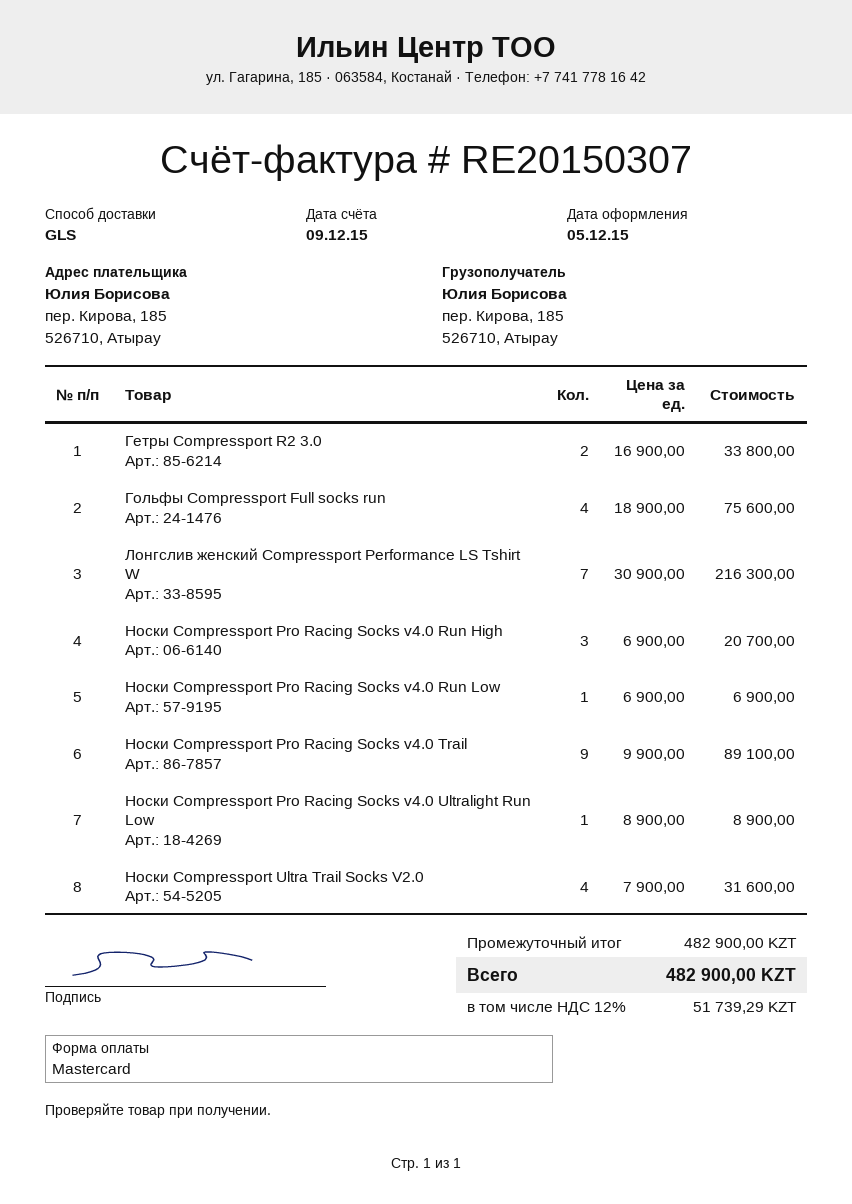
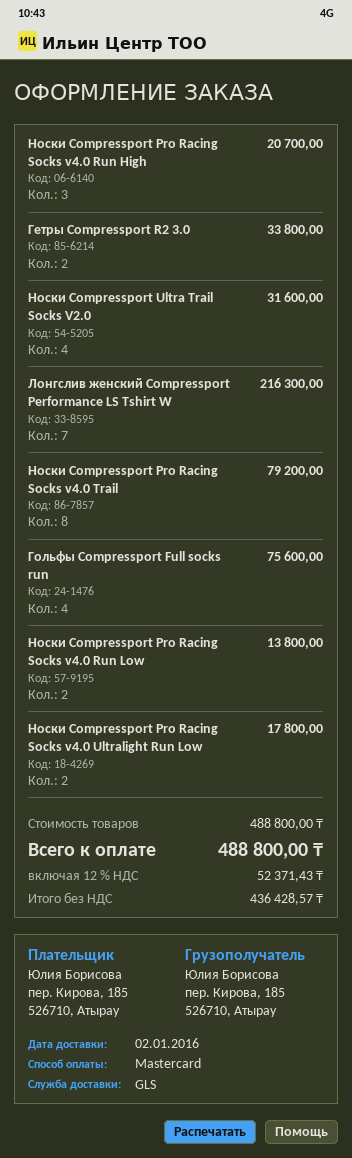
Носки Compressport Pro Racing Socks v4.0 Run Low: 1 for 6900.00 -> 2 for 13800.00
Носки Compressport Pro Racing Socks v4.0 Trail: 9 for 89100.00 -> 8 for 79200.00
Носки Compressport Pro Racing Socks v4.0 Ultralight Run Low: 1 for 8900.00 -> 2 for 17800.00
subtotal: 482900.00 -> 488800.00
tax: 12% = 51739.29 -> 12% = 52371.43
total: 482900.00 -> 488800.00

